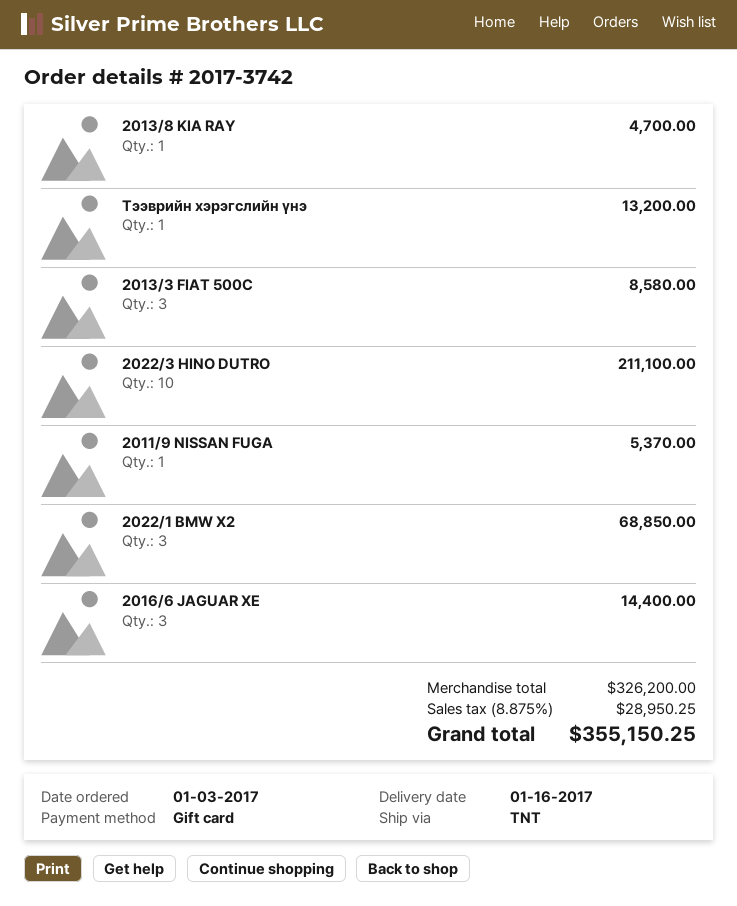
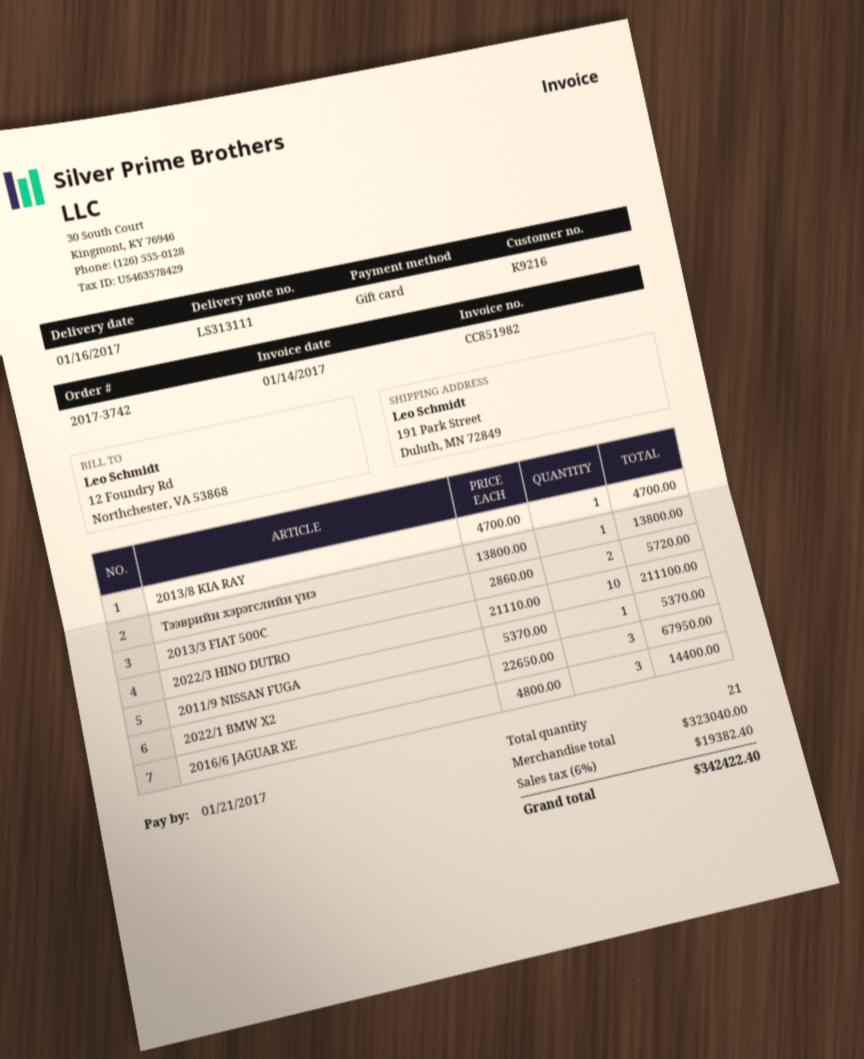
Тээврийн хэрэгслийн үнэ: 1 for 13200.00 -> 1 for 13800.00
2013/3 FIAT 500C: 3 for 8580.00 -> 2 for 5720.00
2022/1 BMW X2: 3 for 68850.00 -> 3 for 67950.00
subtotal: 326200.00 -> 323040.00
tax: 8.875% = 28950.25 -> 6% = 19382.40
total: 355150.25 -> 342422.40

